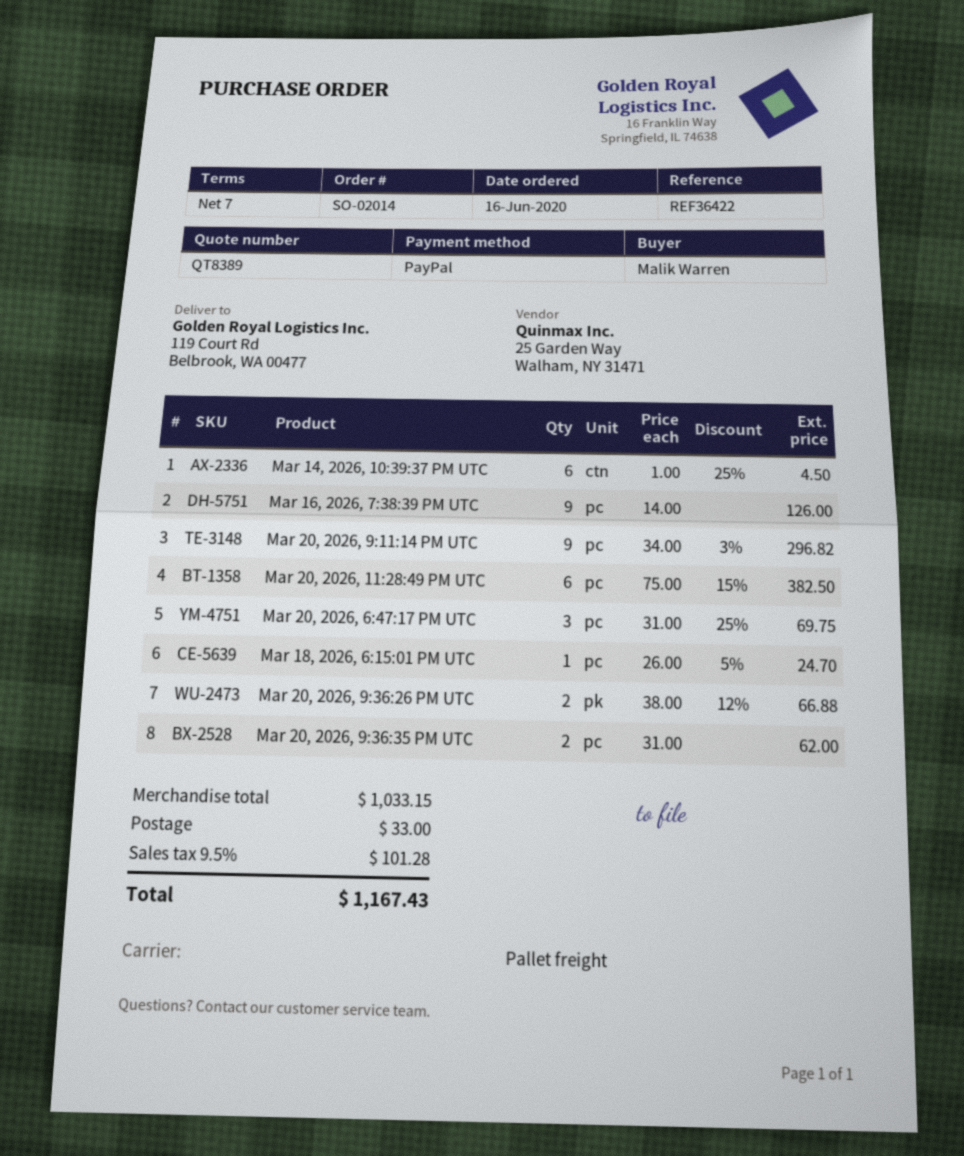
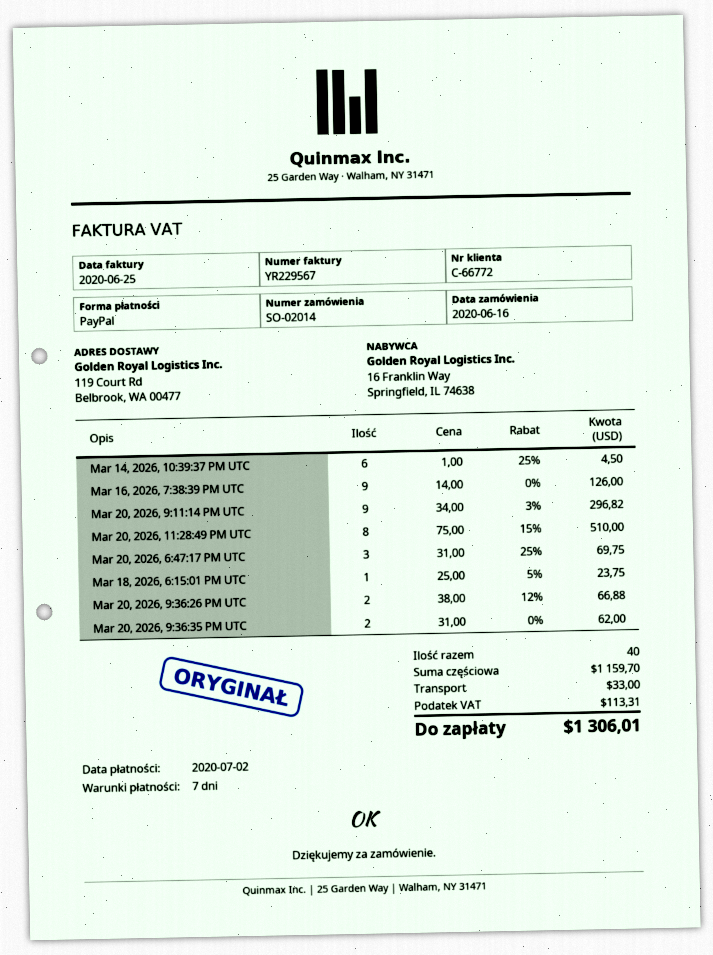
Mar 20, 2026, 11:28:49 PM UTC: 6 x 75.00 - 15% = 382.50 -> 8 x 75.00 - 15% = 510.00
Mar 18, 2026, 6:15:01 PM UTC: 1 x 26.00 - 5% = 24.70 -> 1 x 25.00 - 5% = 23.75
subtotal: 1033.15 -> 1159.70
tax: 101.28 -> 113.31
total: 1167.43 -> 1306.01

